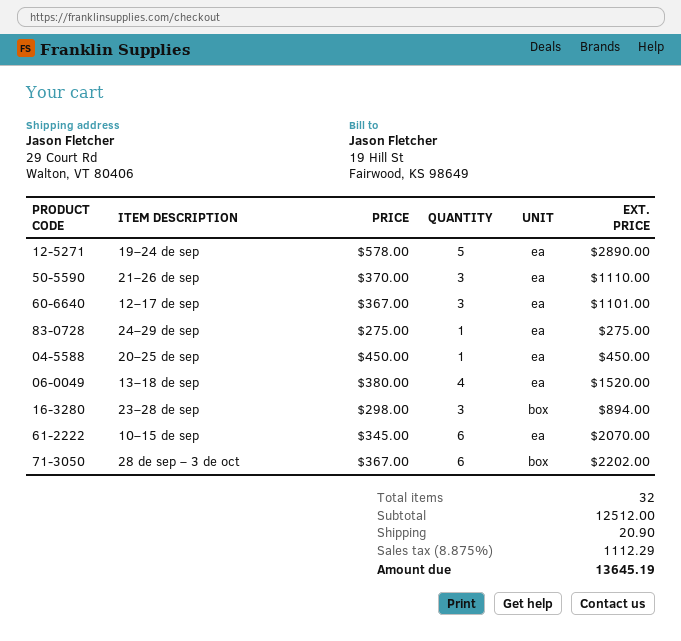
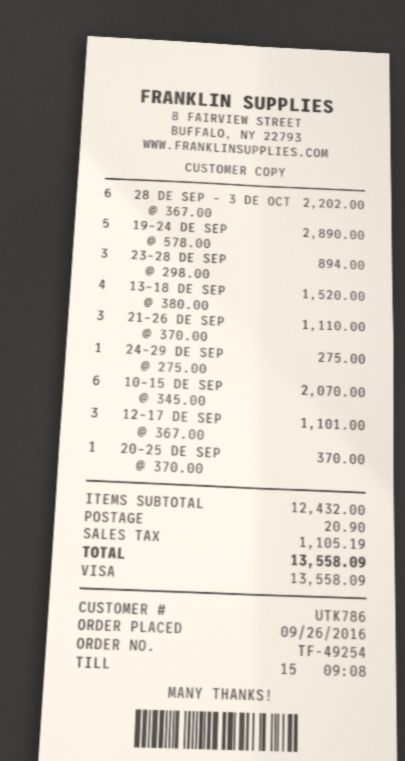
20–25 de sep: 1 x 450.00 = 450.00 -> 1 x 370.00 = 370.00
subtotal: 12512.00 -> 12432.00
tax: 1112.29 -> 1105.19
total: 13645.19 -> 13558.09

